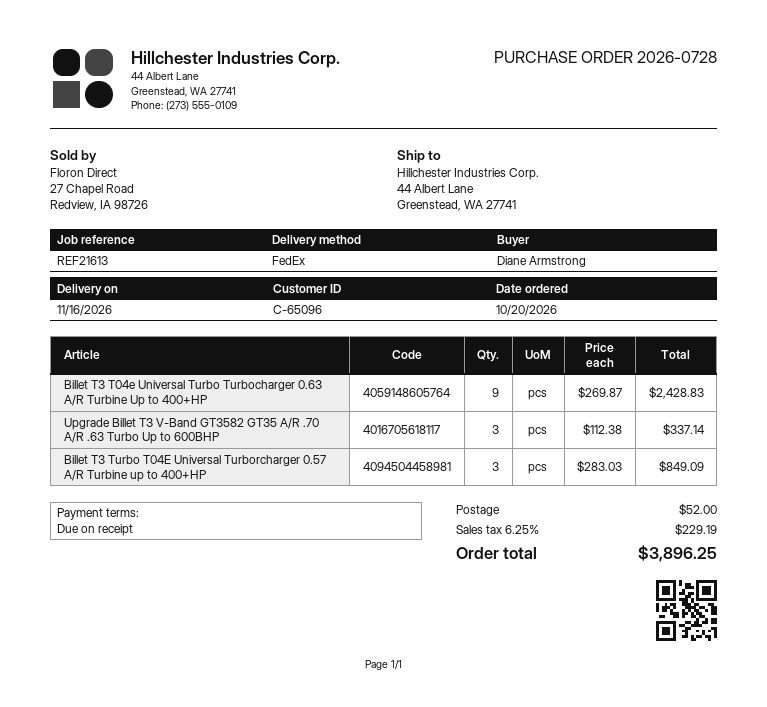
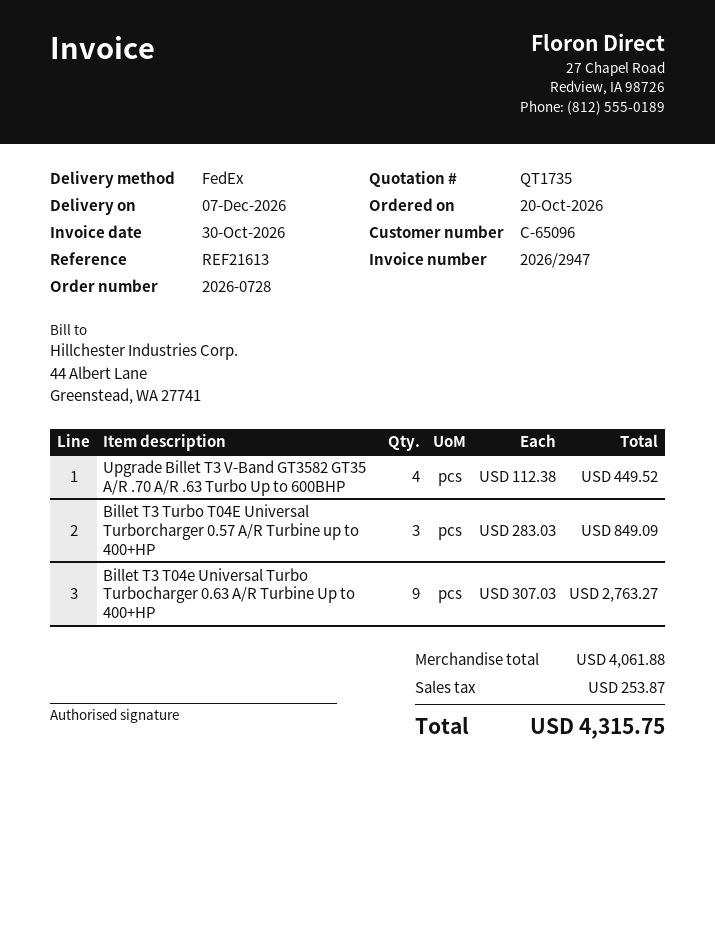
delivery date: 2026-11-16 -> 2026-12-07
Billet T3 T04e Universal Turbo Turbocharger 0.63 A/R Turbine Up to 400+HP: 9 x 269.87 = 2428.83 -> 9 x 307.03 = 2763.27
Upgrade Billet T3 V-Band GT3582 GT35 A/R .70 A/R .63 Turbo Up to 600BHP: 3 x 112.38 = 337.14 -> 4 x 112.38 = 449.52
shipping: 52.00 -> none
tax: 229.19 -> 253.87
total: 3896.25 -> 4315.75

